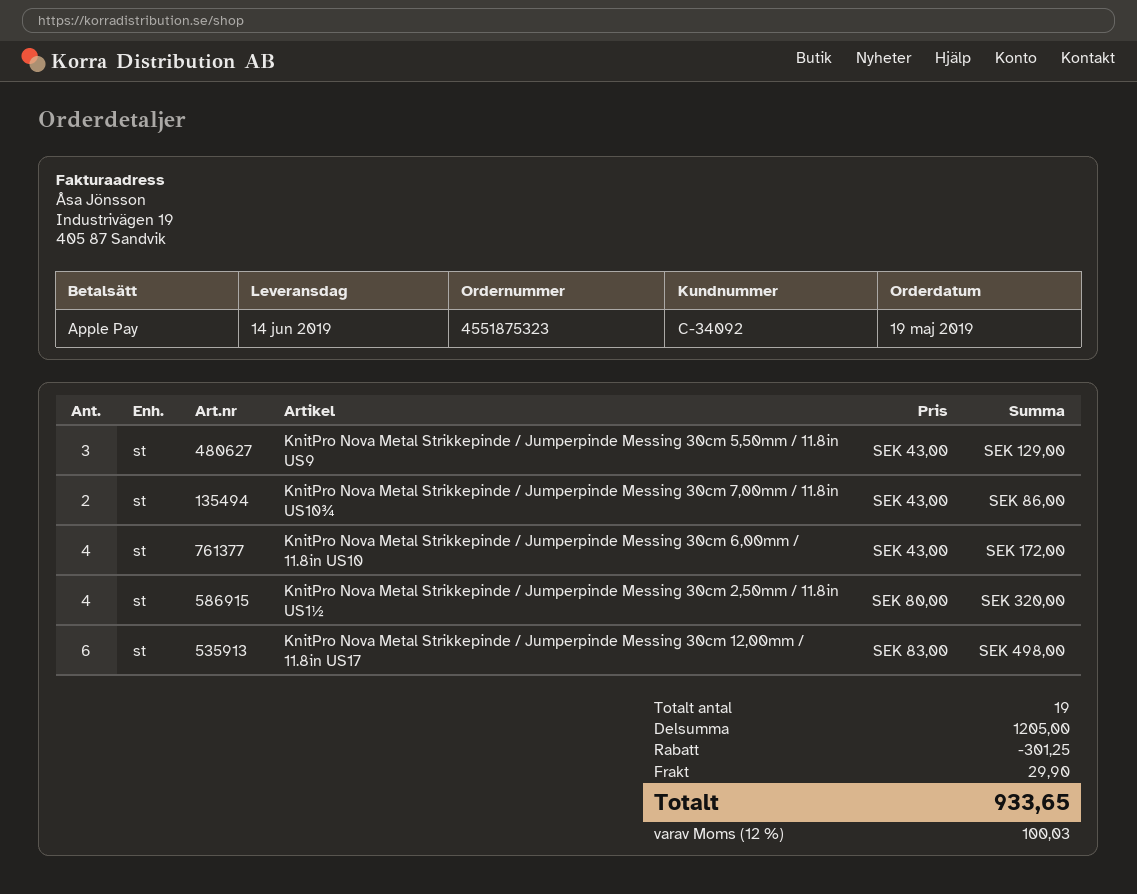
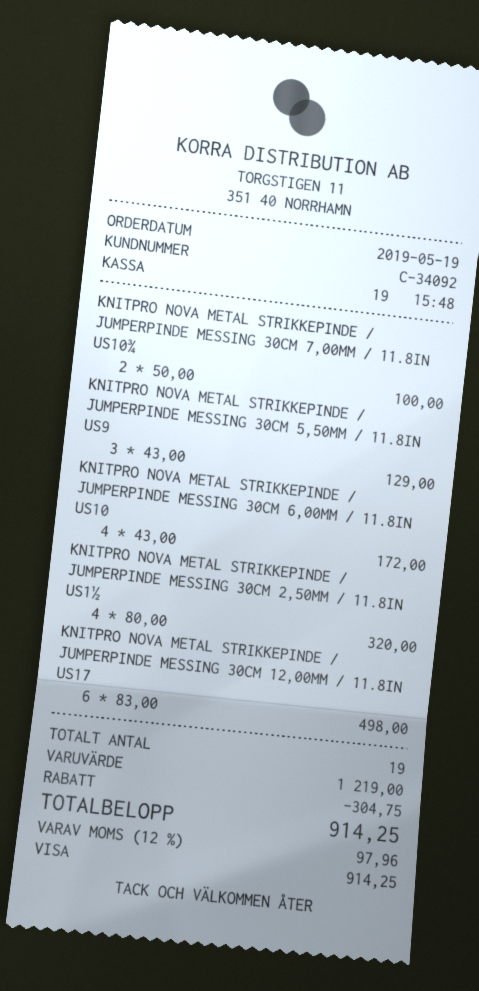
payment method: Apple Pay -> Visa
KnitPro Nova Metal Strikkepinde / Jumperpinde Messing 30cm 7,00mm / 11.8in US10¾: 2 x 43.00 = 86.00 -> 2 x 50.00 = 100.00
subtotal: 1205.00 -> 1219.00
discount: 301.25 -> 304.75
shipping: 29.90 -> none
tax: 12% = 100.03 -> 12% = 97.96
total: 933.65 -> 914.25

